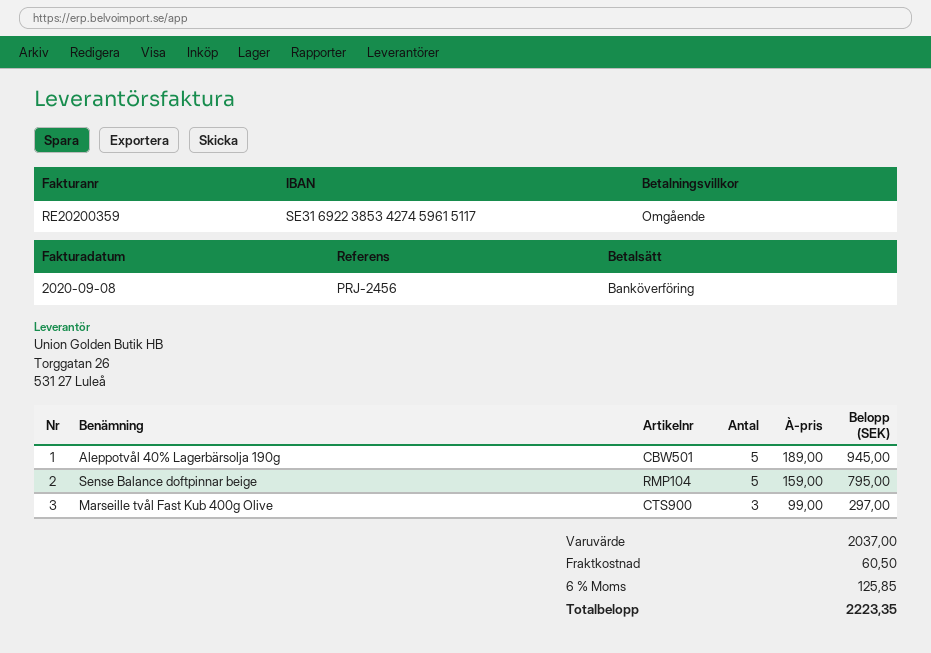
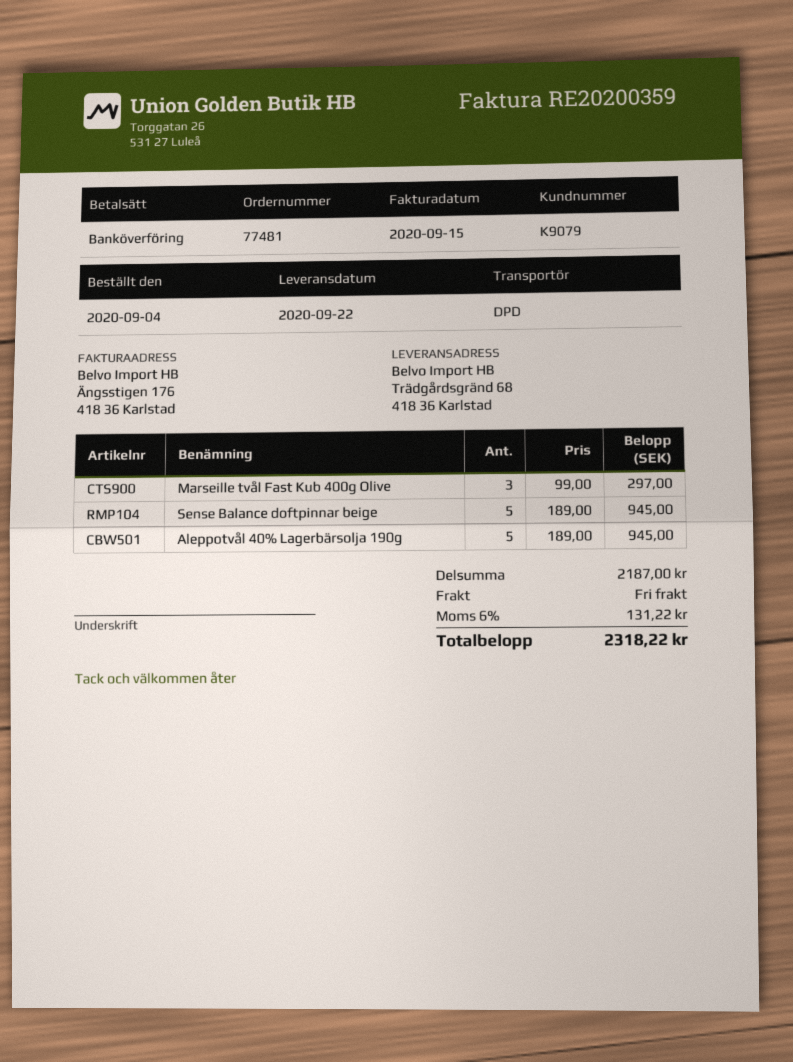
invoice date: 2020-09-08 -> 2020-09-15
Sense Balance doftpinnar beige: 5 x 159.00 = 795.00 -> 5 x 189.00 = 945.00
subtotal: 2037.00 -> 2187.00
shipping: 60.50 -> 0.00
tax: 6% = 125.85 -> 6% = 131.22
total: 2223.35 -> 2318.22

